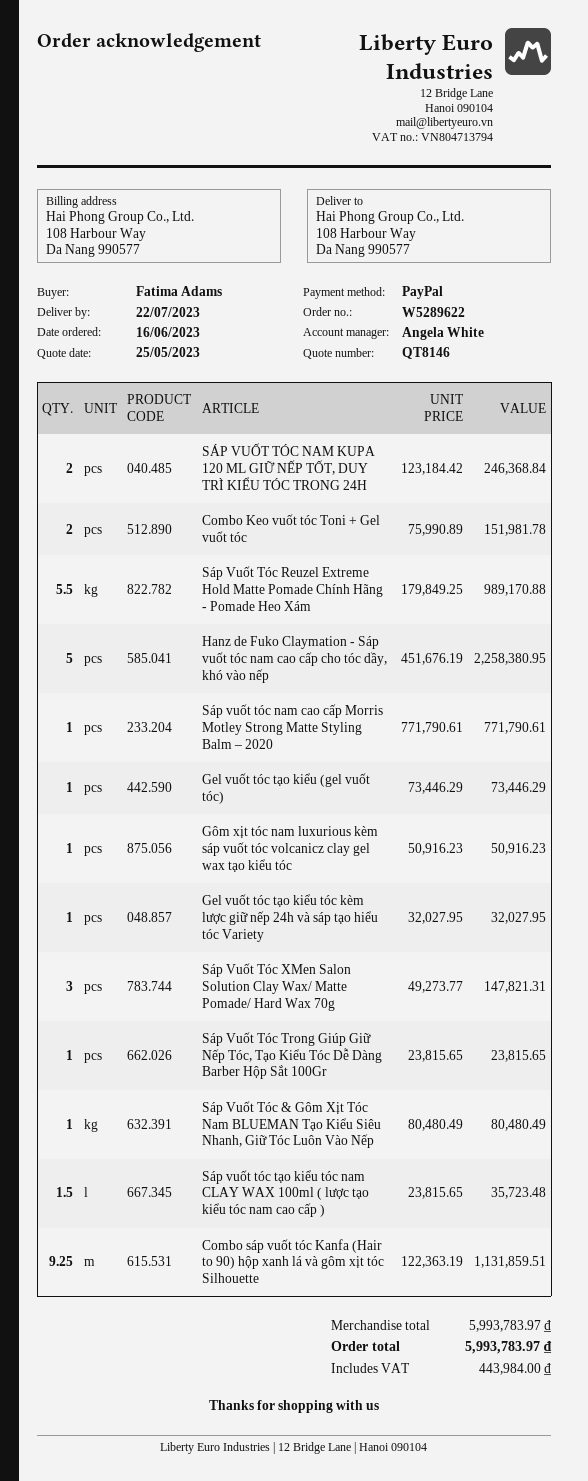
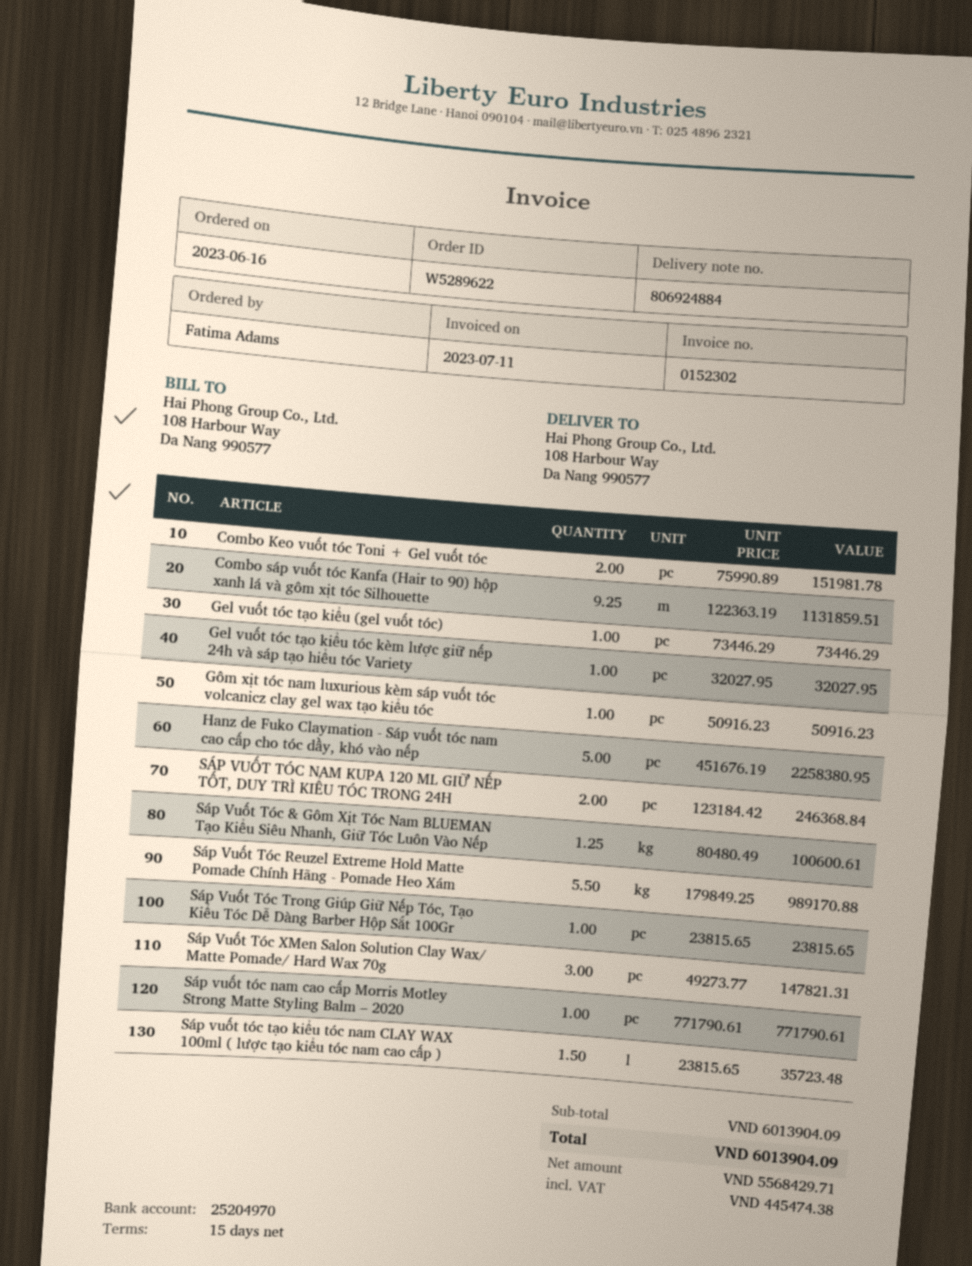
Sáp Vuốt Tóc & Gôm Xịt Tóc Nam BLUEMAN Tạo Kiểu Siêu Nhanh, Giữ Tóc Luôn Vào Nếp: 1 x 80480.49 = 80480.49 -> 1.25 x 80480.49 = 100600.61
subtotal: 5993783.97 -> 6013904.09
tax: 443984.00 -> 445474.38
total: 5993783.97 -> 6013904.09

